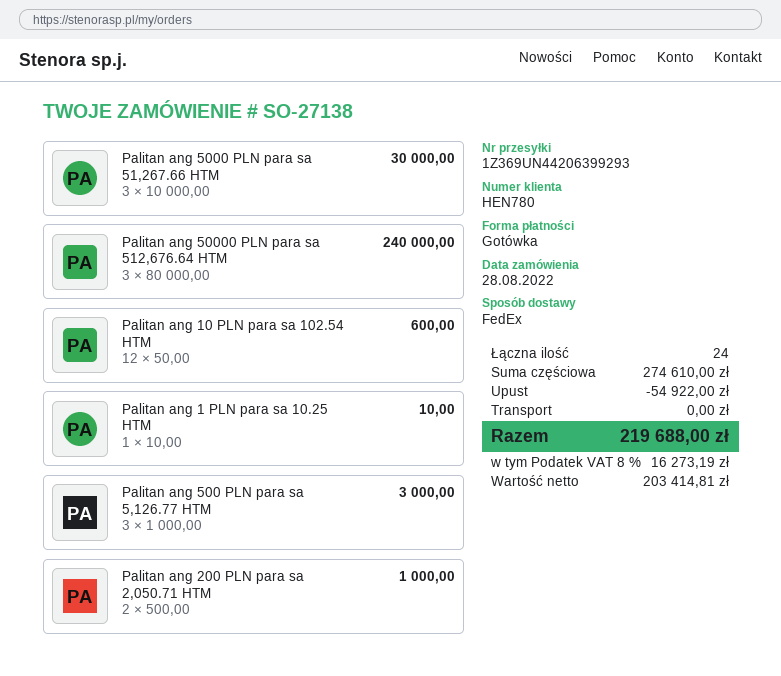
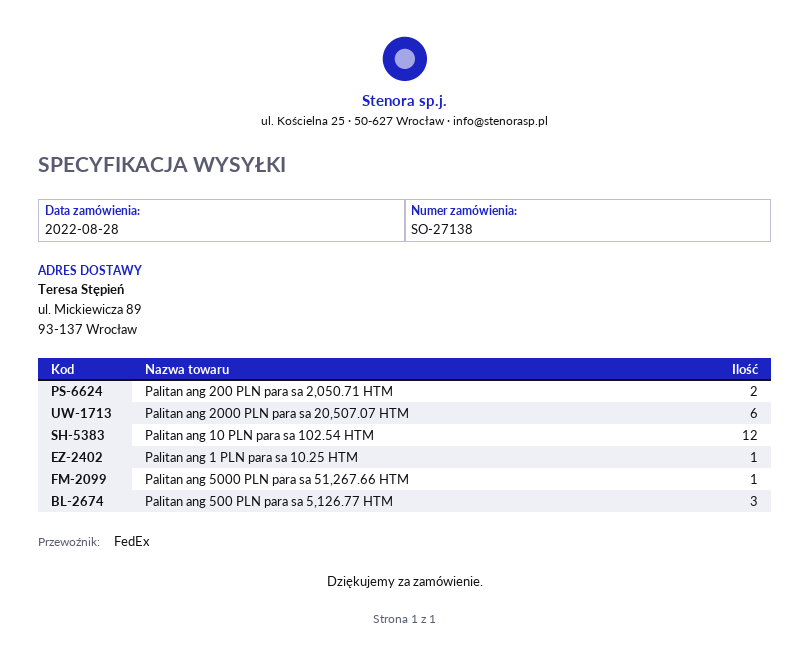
Palitan ang 5000 PLN para sa 51,267.66 HTM: 3 -> 1
Palitan ang 50000 PLN para sa 512,676.64 HTM: 3 -> none
Palitan ang 2000 PLN para sa 20,507.07 HTM: none -> 6

